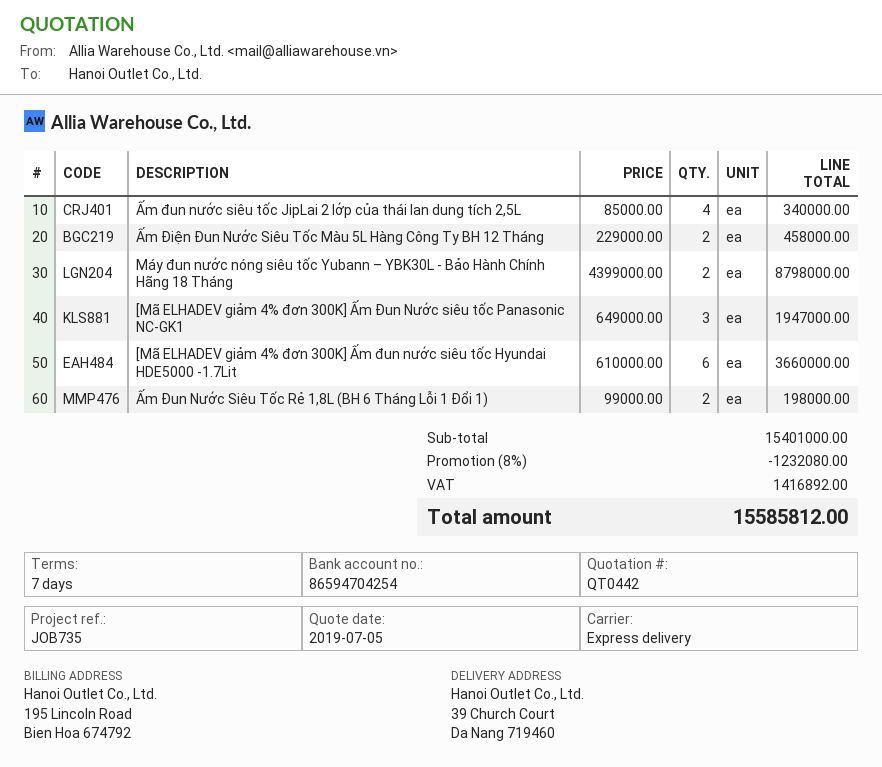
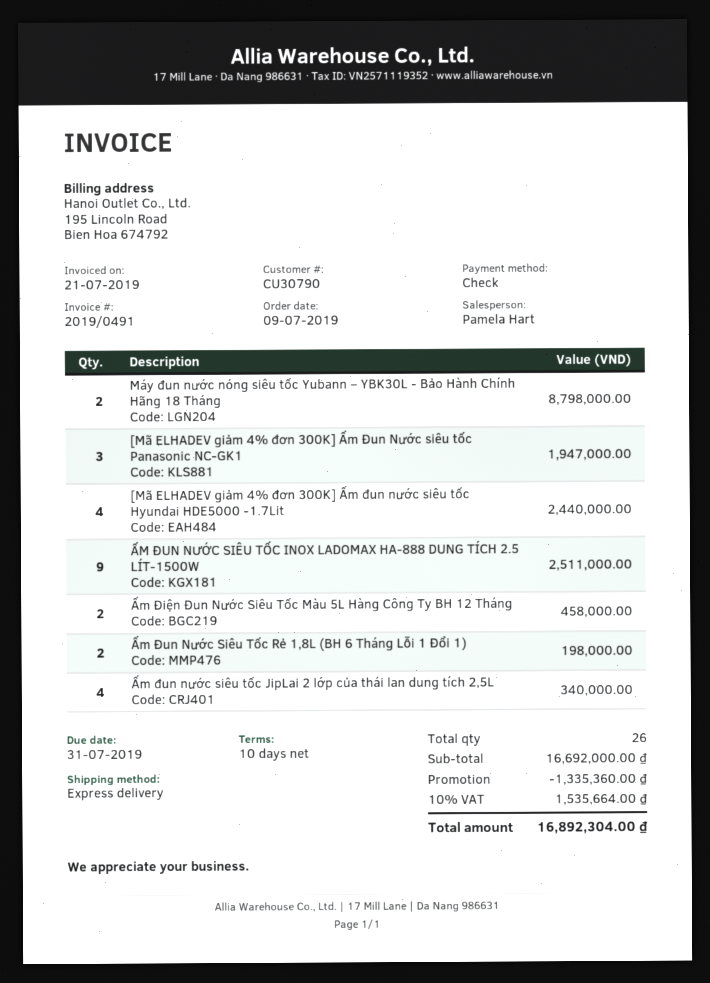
payment terms: 7 days -> 10 days
[Mã ELHADEV giảm 4% đơn 300K] Ấm đun nước siêu tốc Hyundai HDE5000 -1.7Lit: 6 for 3660000.00 -> 4 for 2440000.00
ẤM ĐUN NƯỚC SIÊU TỐC INOX LADOMAX HA-888 DUNG TÍCH 2.5 LÍT-1500W: none -> 9 for 2511000.00
subtotal: 15401000.00 -> 16692000.00
discount: 1232080.00 -> 1335360.00
tax: 1416892.00 -> 1535664.00
total: 15585812.00 -> 16892304.00

